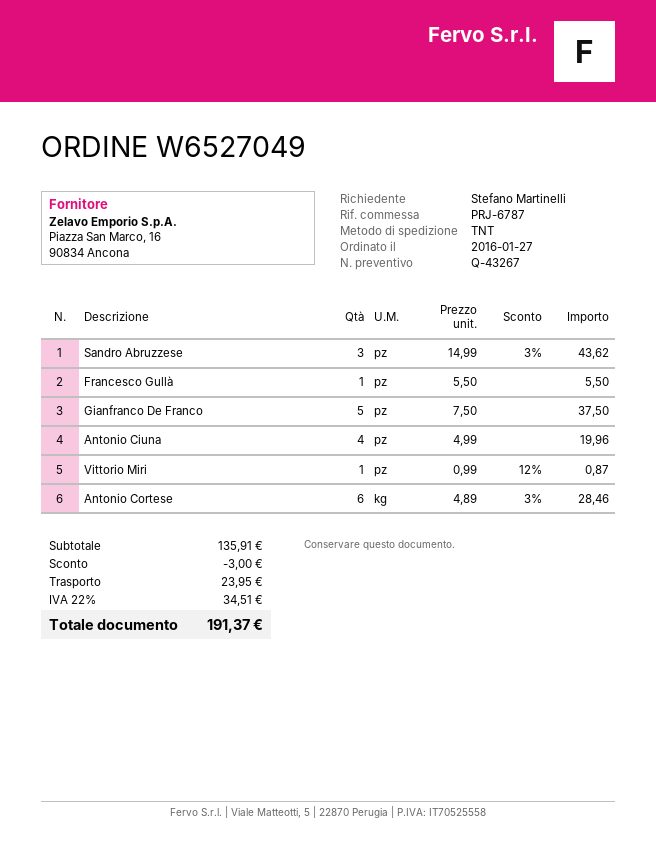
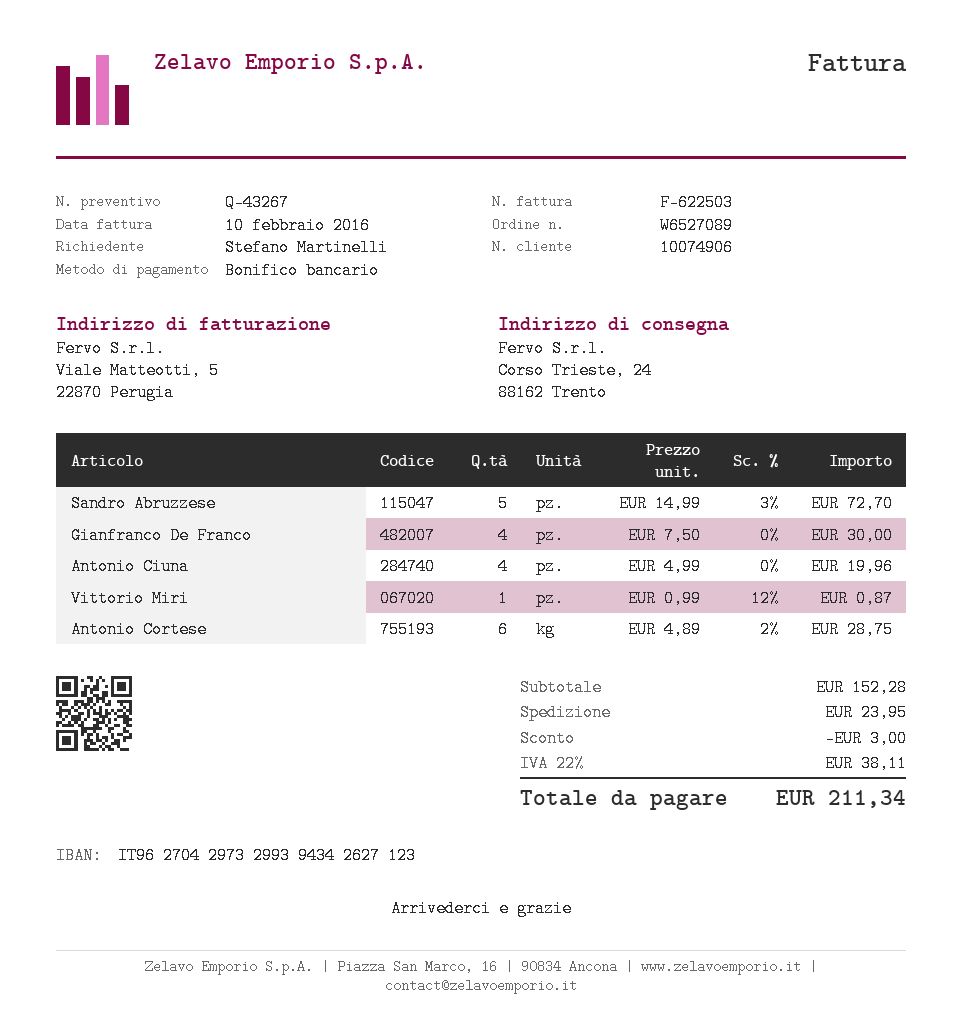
order number: W6527049 -> W6527089
Sandro Abruzzese: 3 x 14.99 - 3% = 43.62 -> 5 x 14.99 - 3% = 72.70
Francesco Gullà: 1 x 5.50 = 5.50 -> none
Gianfranco De Franco: 5 x 7.50 = 37.50 -> 4 x 7.50 = 30.00
Antonio Cortese: 6 x 4.89 - 3% = 28.46 -> 6 x 4.89 - 2% = 28.75
subtotal: 135.91 -> 152.28
tax: 22% = 34.51 -> 22% = 38.11
total: 191.37 -> 211.34

